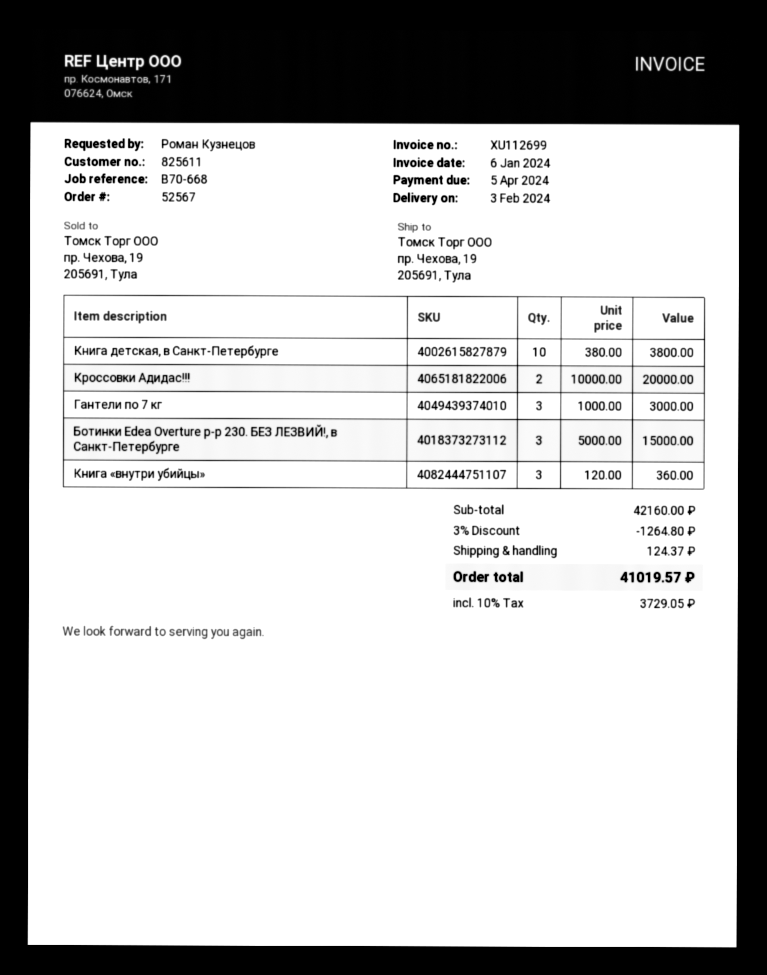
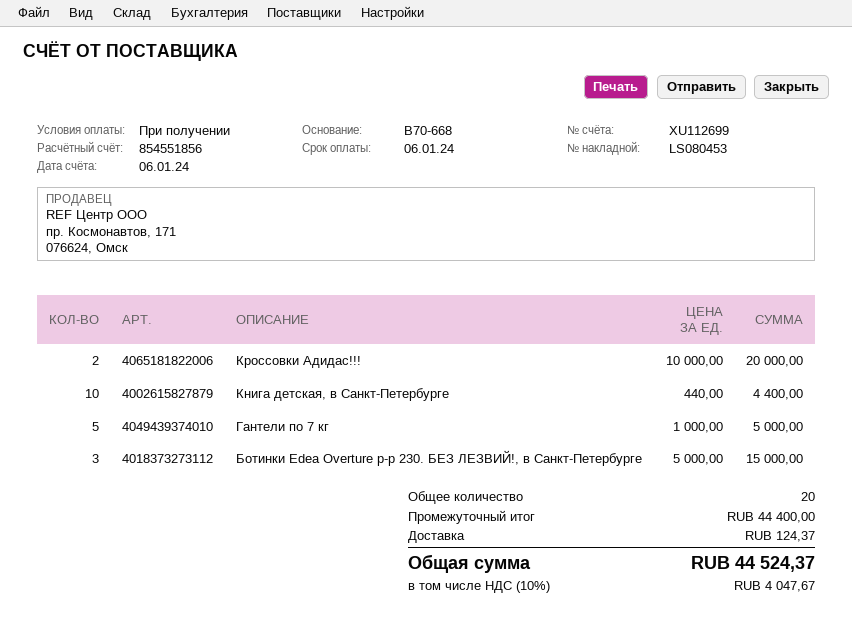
due date: 2024-04-05 -> 2024-01-06
Книга детская, в Санкт-Петербурге: 10 x 380.00 = 3800.00 -> 10 x 440.00 = 4400.00
Гантели по 7 кг: 3 x 1000.00 = 3000.00 -> 5 x 1000.00 = 5000.00
Книга «внутри убийцы»: 3 x 120.00 = 360.00 -> none
subtotal: 42160.00 -> 44400.00
discount: 3% = 1264.80 -> none
tax: 10% = 3729.05 -> 10% = 4047.67
total: 41019.57 -> 44524.37

